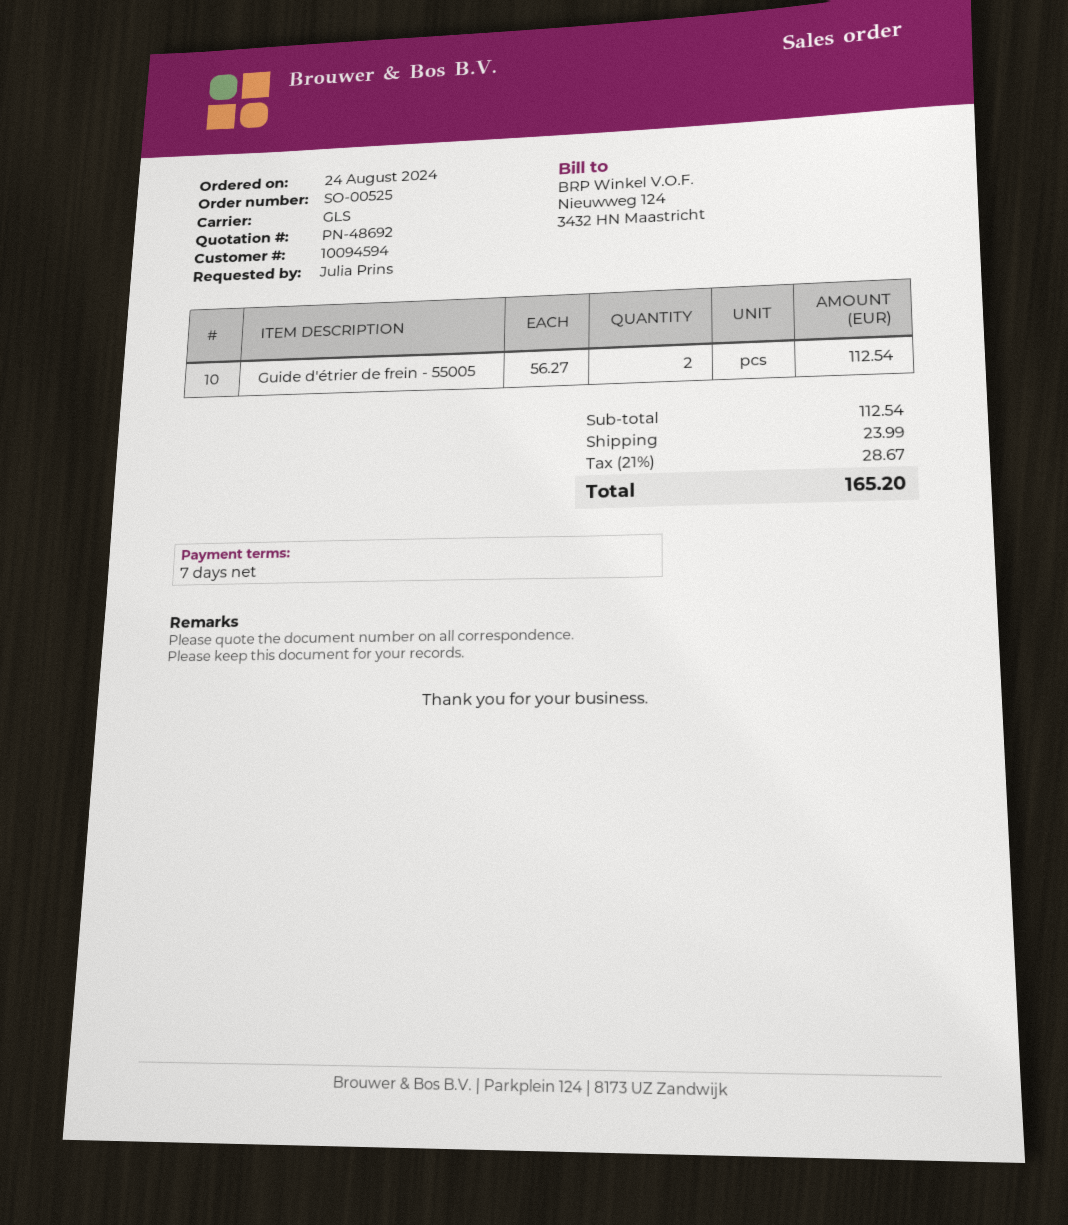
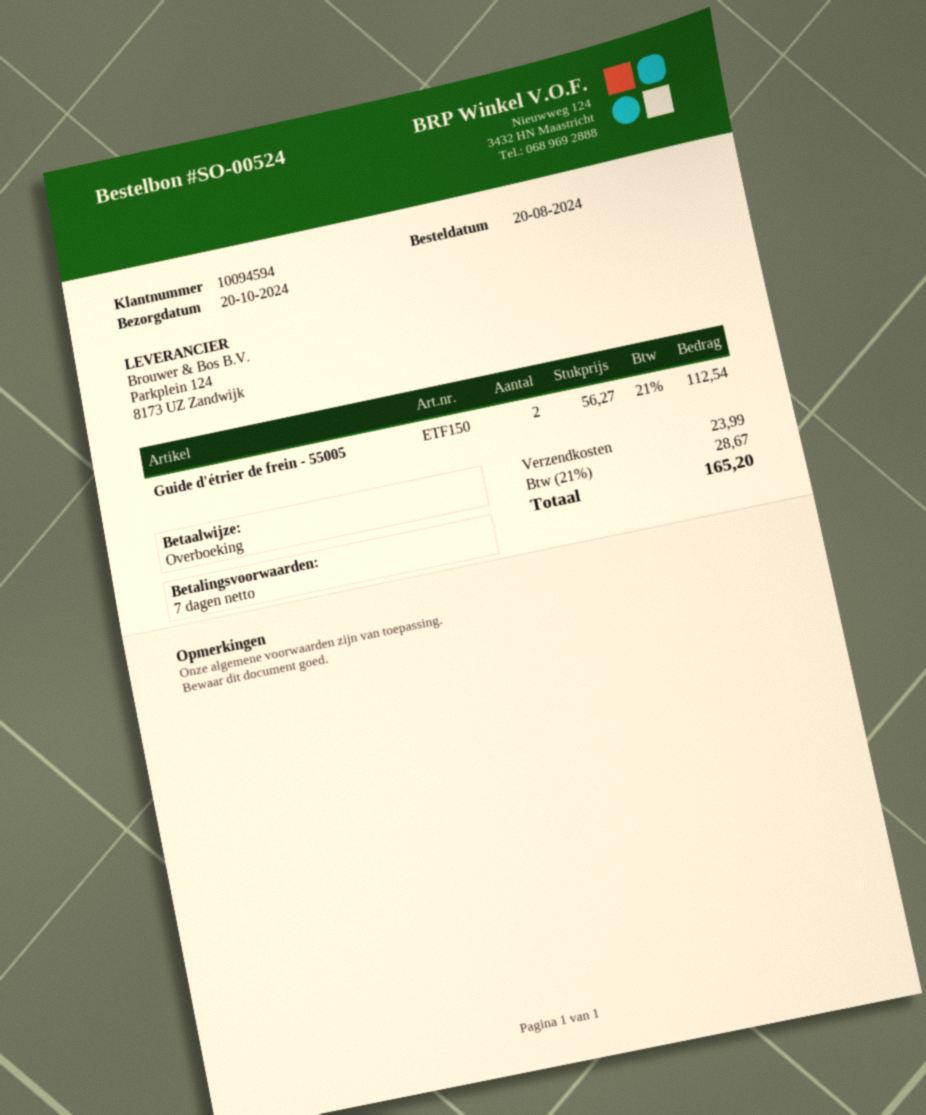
order number: SO-00525 -> SO-00524
order date: 2024-08-24 -> 2024-08-20

